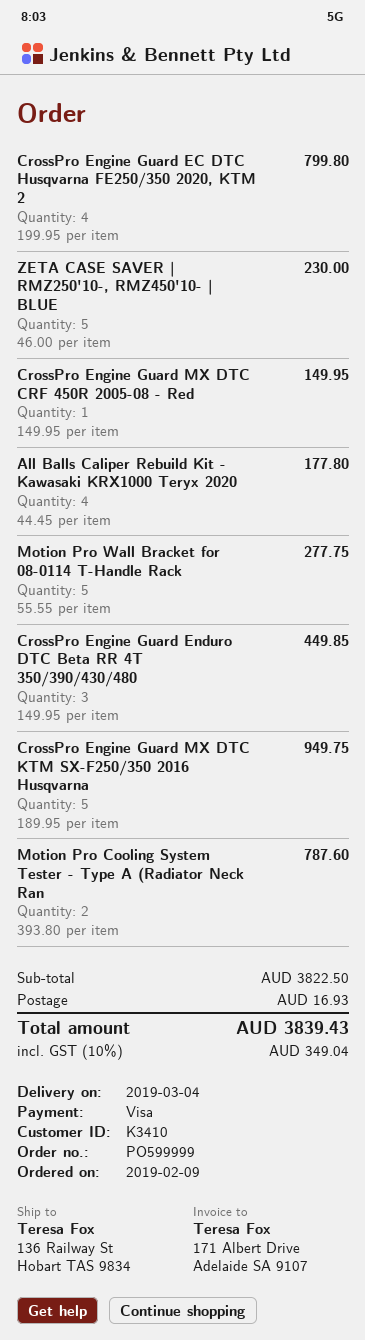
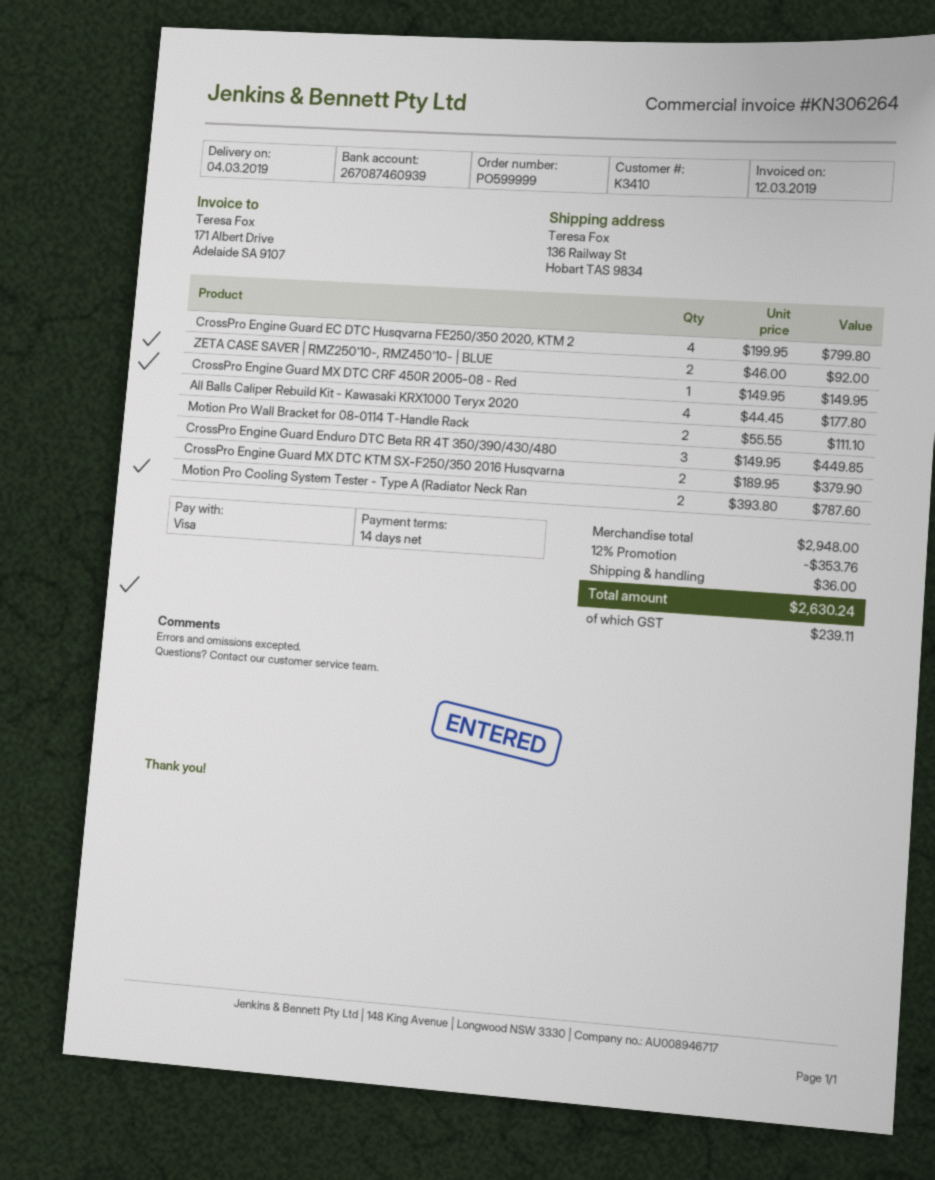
ZETA CASE SAVER | RMZ250'10-, RMZ450'10- | BLUE: 5 x 46.00 = 230.00 -> 2 x 46.00 = 92.00
Motion Pro Wall Bracket for 08-0114 T-Handle Rack: 5 x 55.55 = 277.75 -> 2 x 55.55 = 111.10
CrossPro Engine Guard MX DTC KTM SX-F250/350 2016 Husqvarna: 5 x 189.95 = 949.75 -> 2 x 189.95 = 379.90
subtotal: 3822.50 -> 2948.00
discount: none -> 12% = 353.76
shipping: 16.93 -> 36.00
tax: 349.04 -> 239.11
total: 3839.43 -> 2630.24

